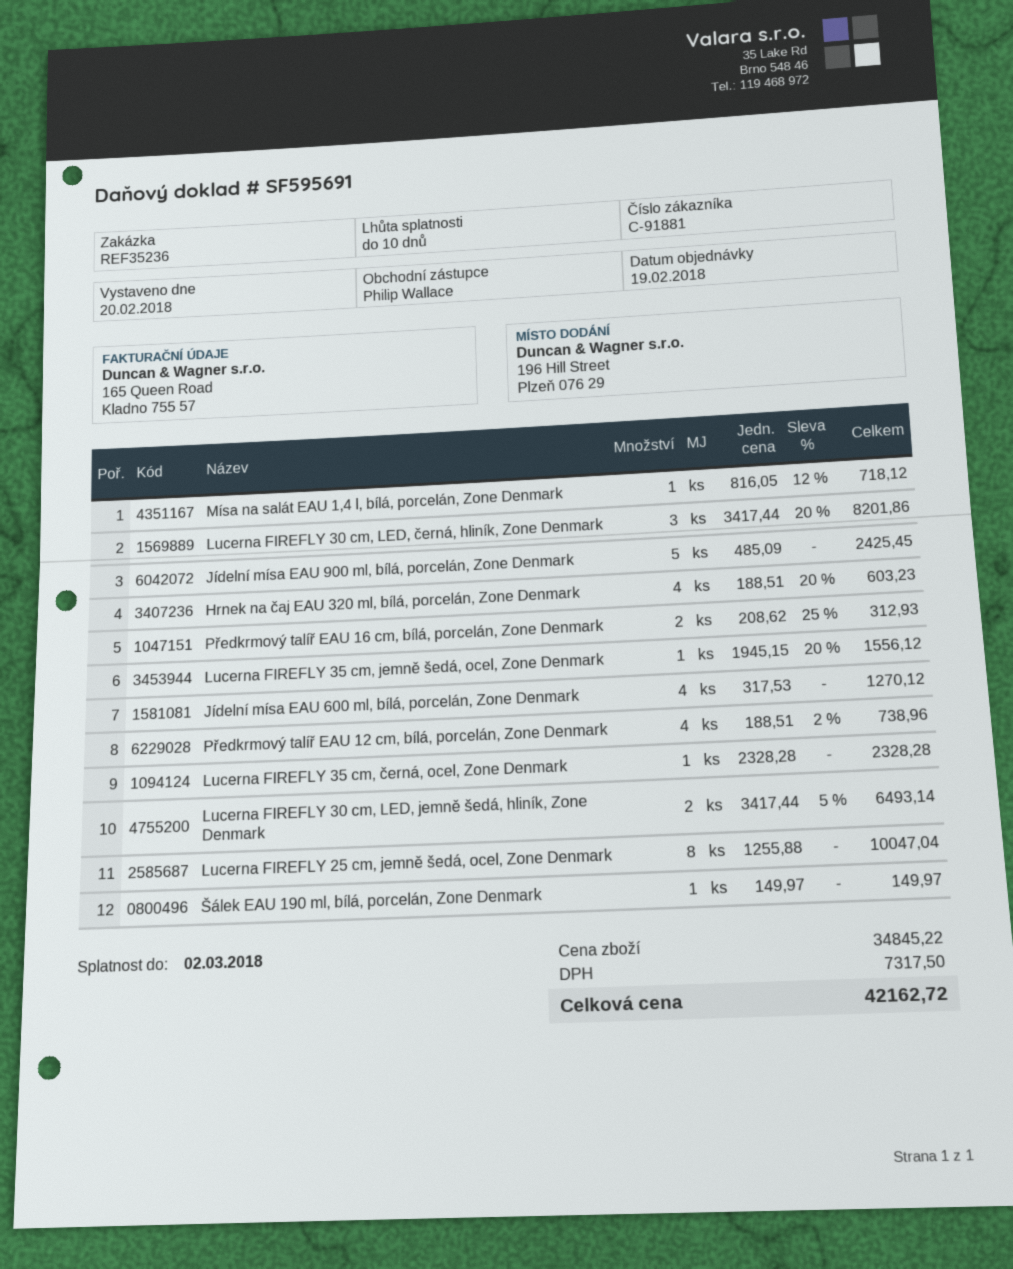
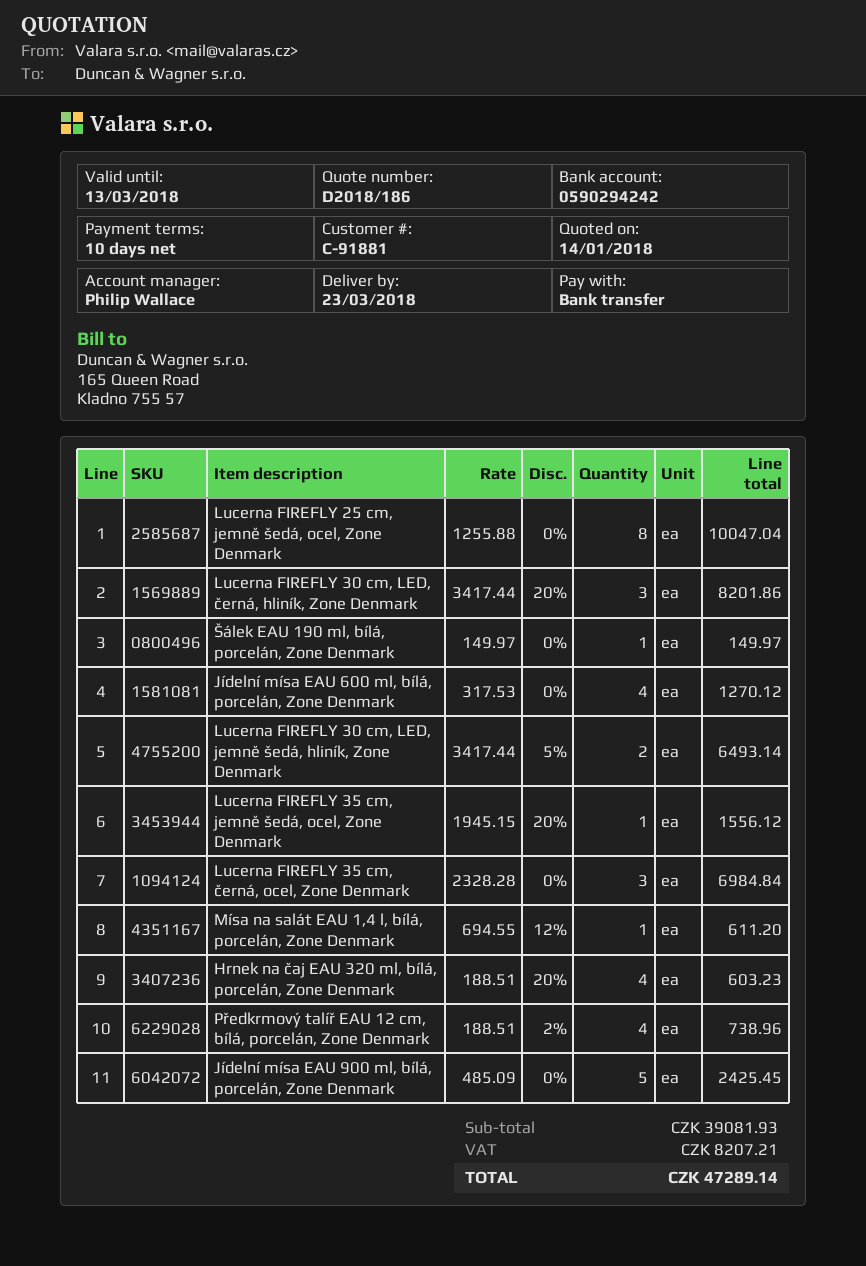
Mísa na salát EAU 1,4 l, bílá, porcelán, Zone Denmark: 1 x 816.05 - 12% = 718.12 -> 1 x 694.55 - 12% = 611.20
Předkrmový talíř EAU 16 cm, bílá, porcelán, Zone Denmark: 2 x 208.62 - 25% = 312.93 -> none
Lucerna FIREFLY 35 cm, černá, ocel, Zone Denmark: 1 x 2328.28 = 2328.28 -> 3 x 2328.28 = 6984.84
subtotal: 34845.22 -> 39081.93
tax: 7317.50 -> 8207.21
total: 42162.72 -> 47289.14

